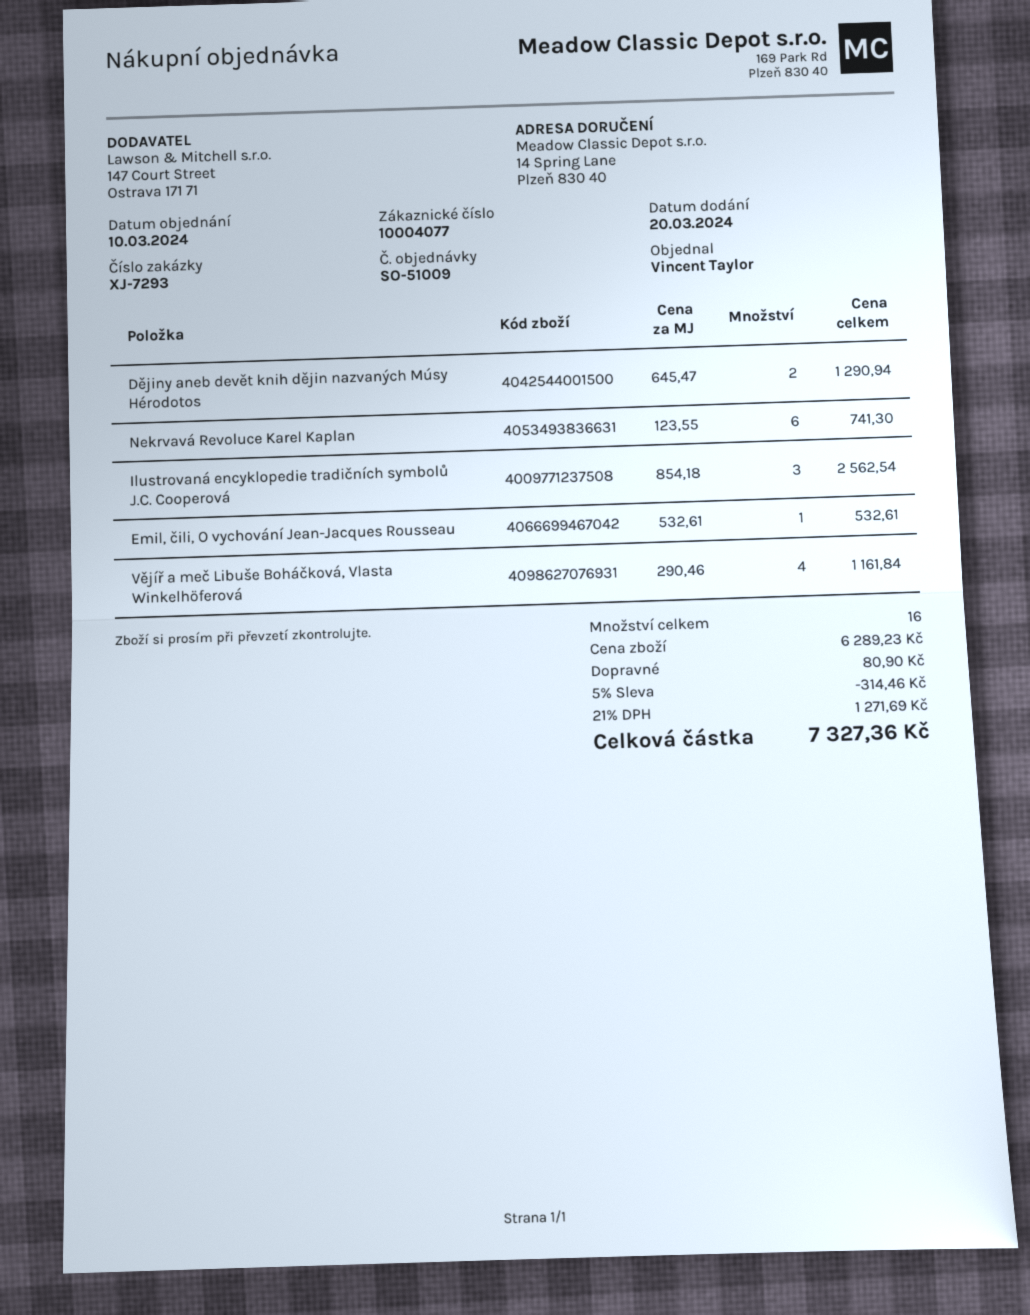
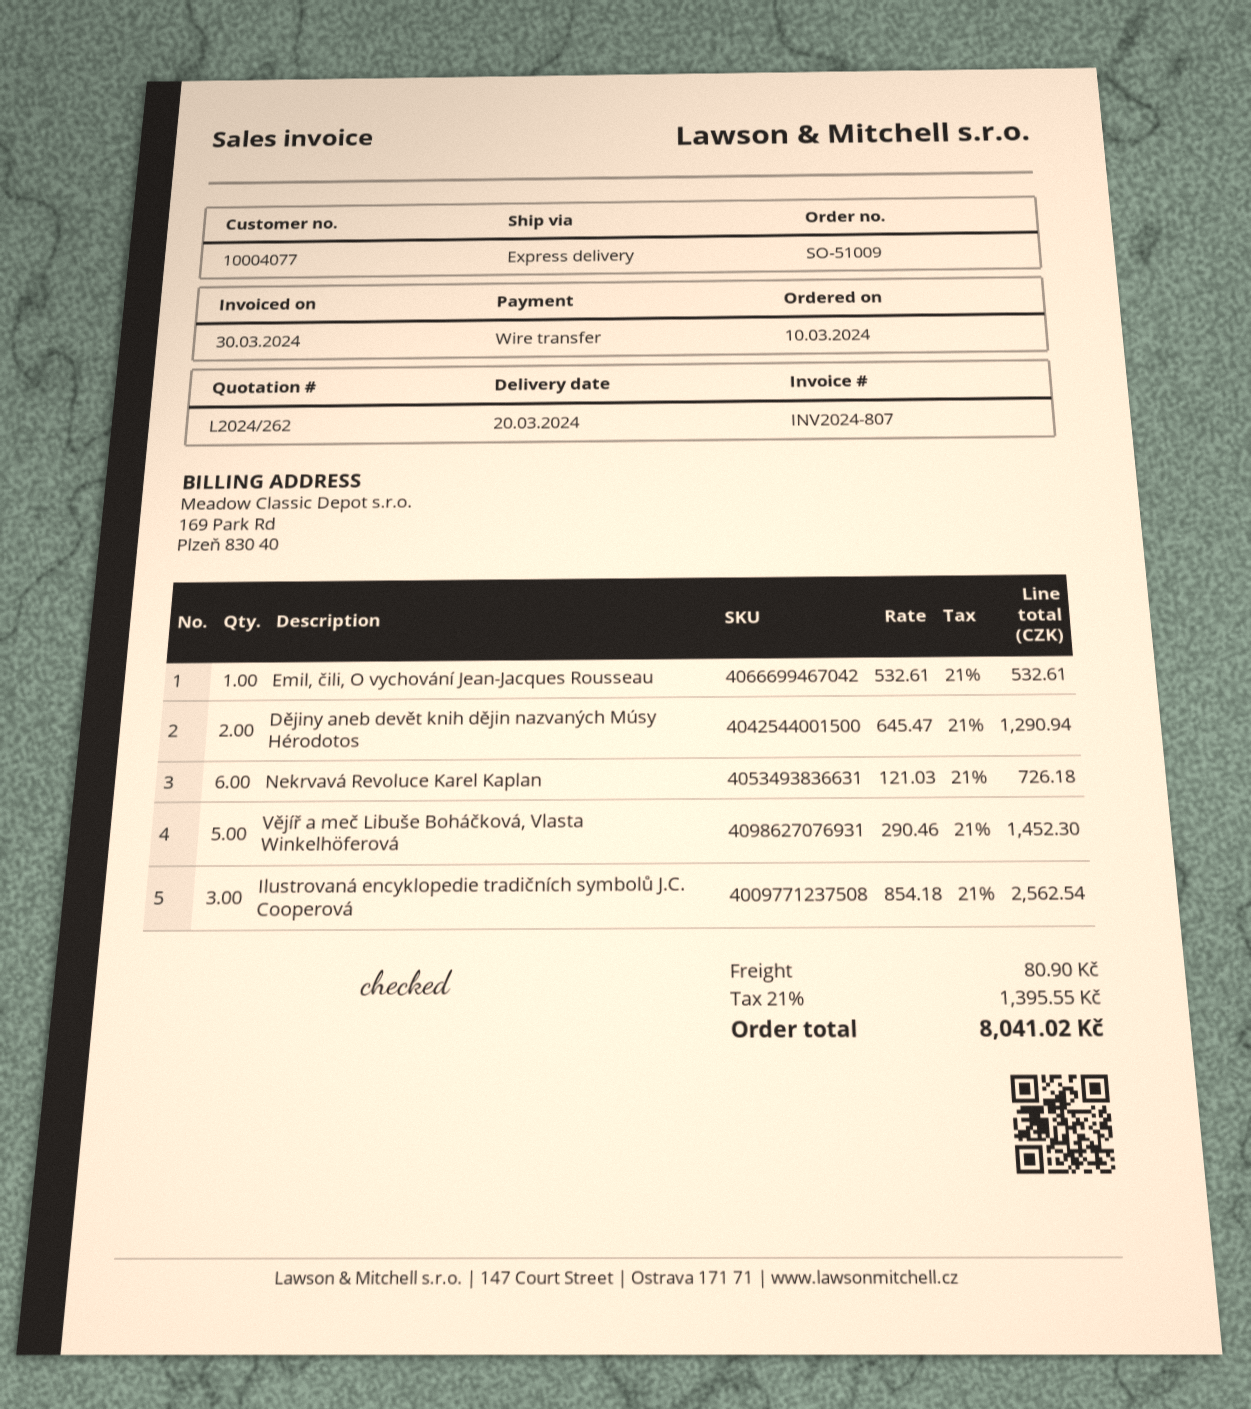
Nekrvavá Revoluce Karel Kaplan: 6 x 123.55 = 741.30 -> 6 x 121.03 = 726.18
Vějíř a meč Libuše Boháčková, Vlasta Winkelhöferová: 4 x 290.46 = 1161.84 -> 5 x 290.46 = 1452.30
discount: 5% = 314.46 -> none
tax: 21% = 1271.69 -> 21% = 1395.55
total: 7327.36 -> 8041.02

